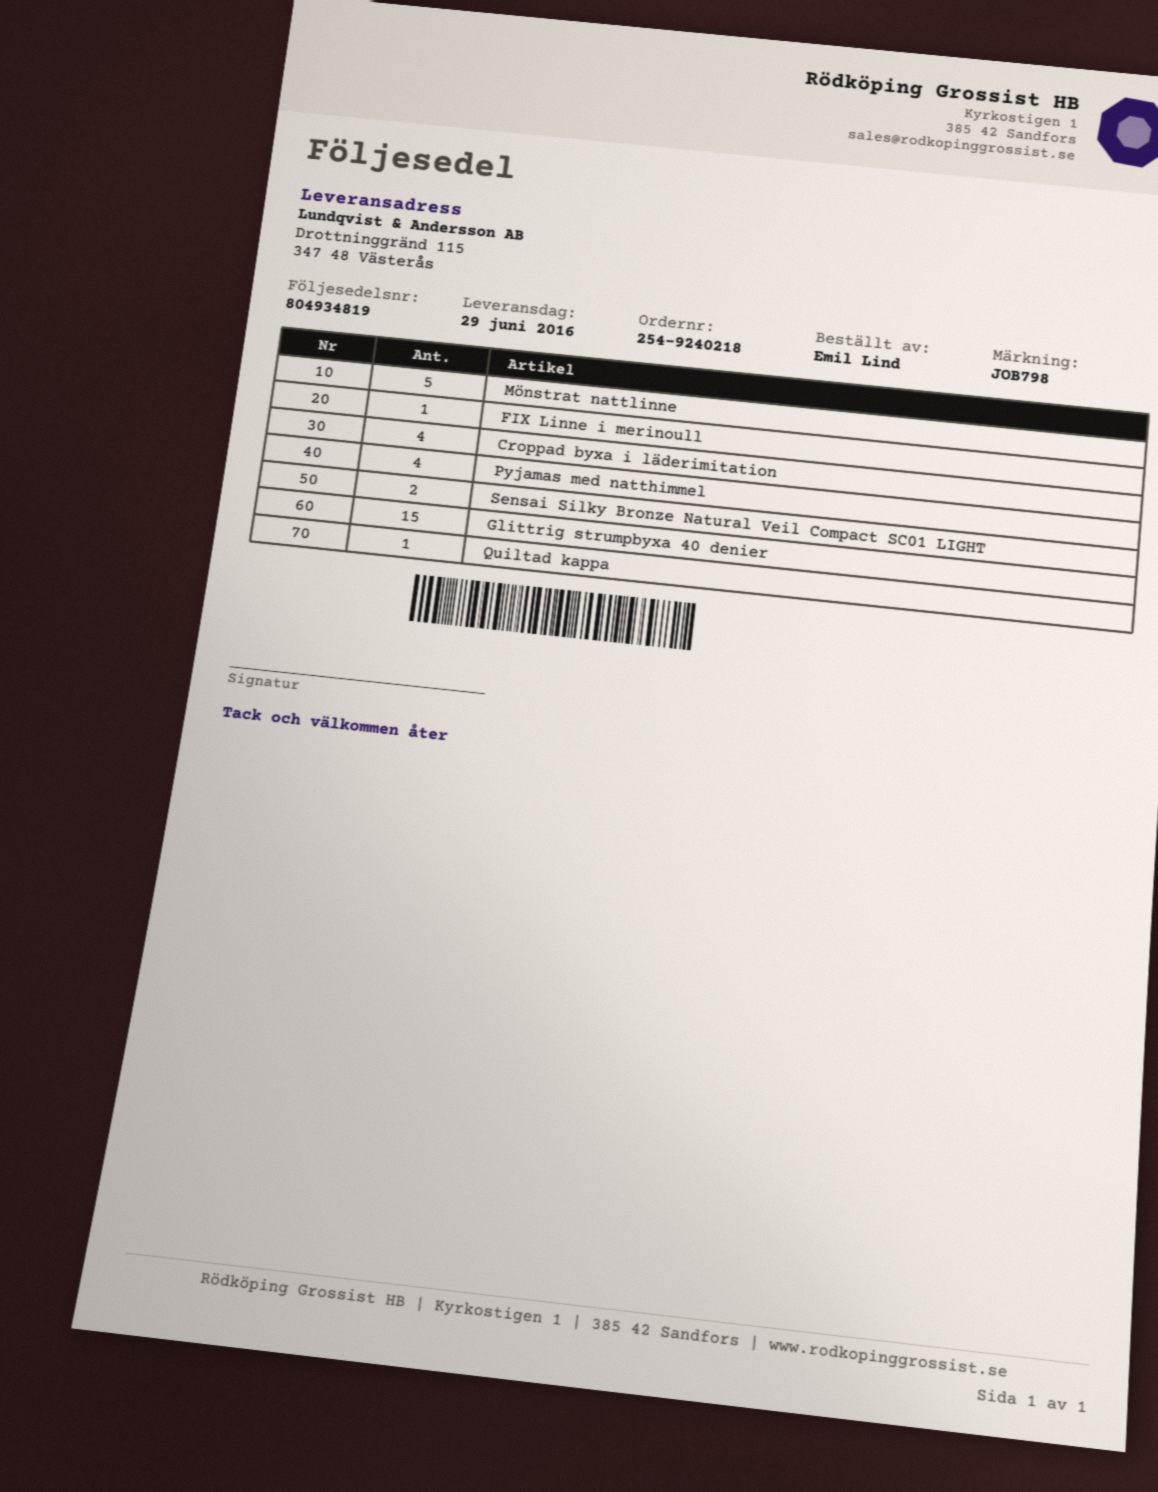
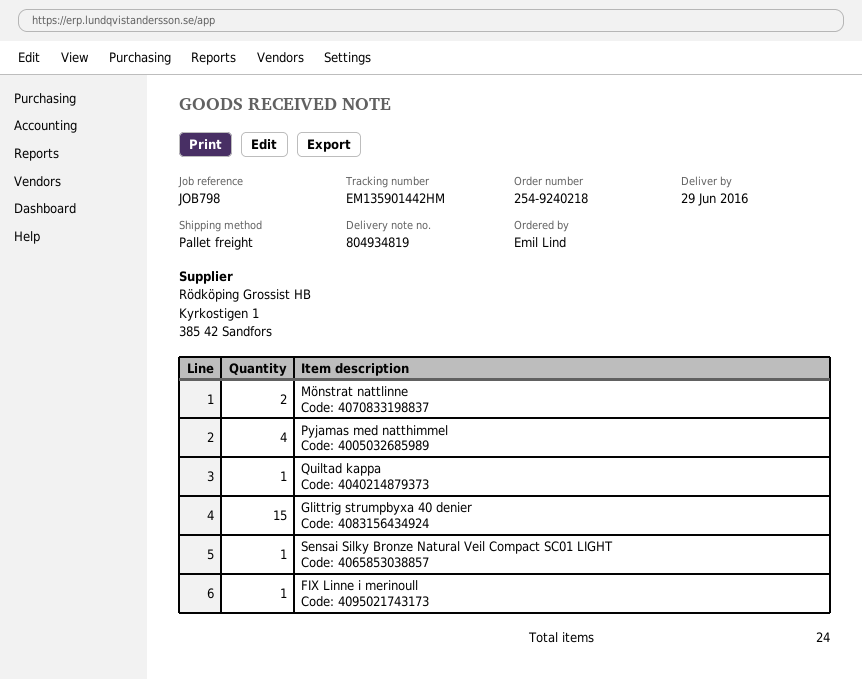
Mönstrat nattlinne: 5 -> 2
Croppad byxa i läderimitation: 4 -> none
Sensai Silky Bronze Natural Veil Compact SC01 LIGHT: 2 -> 1

